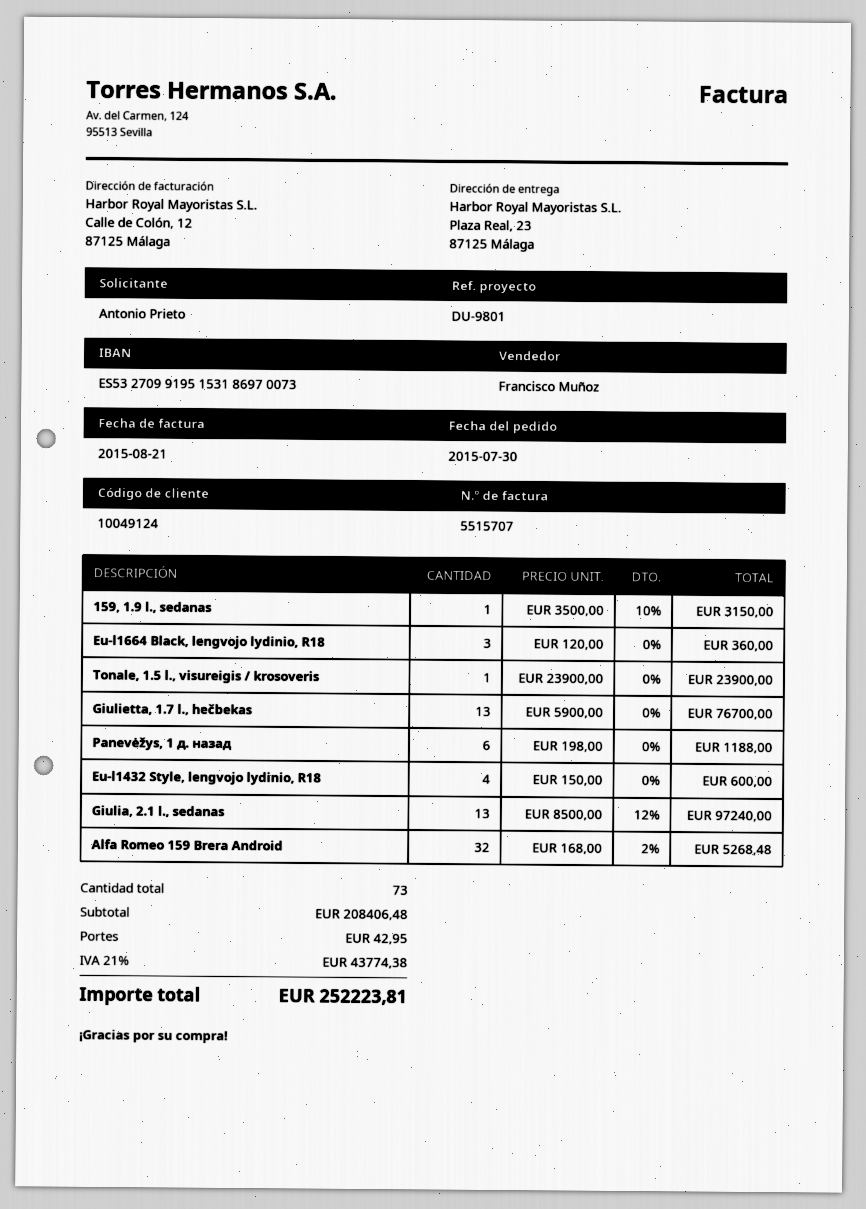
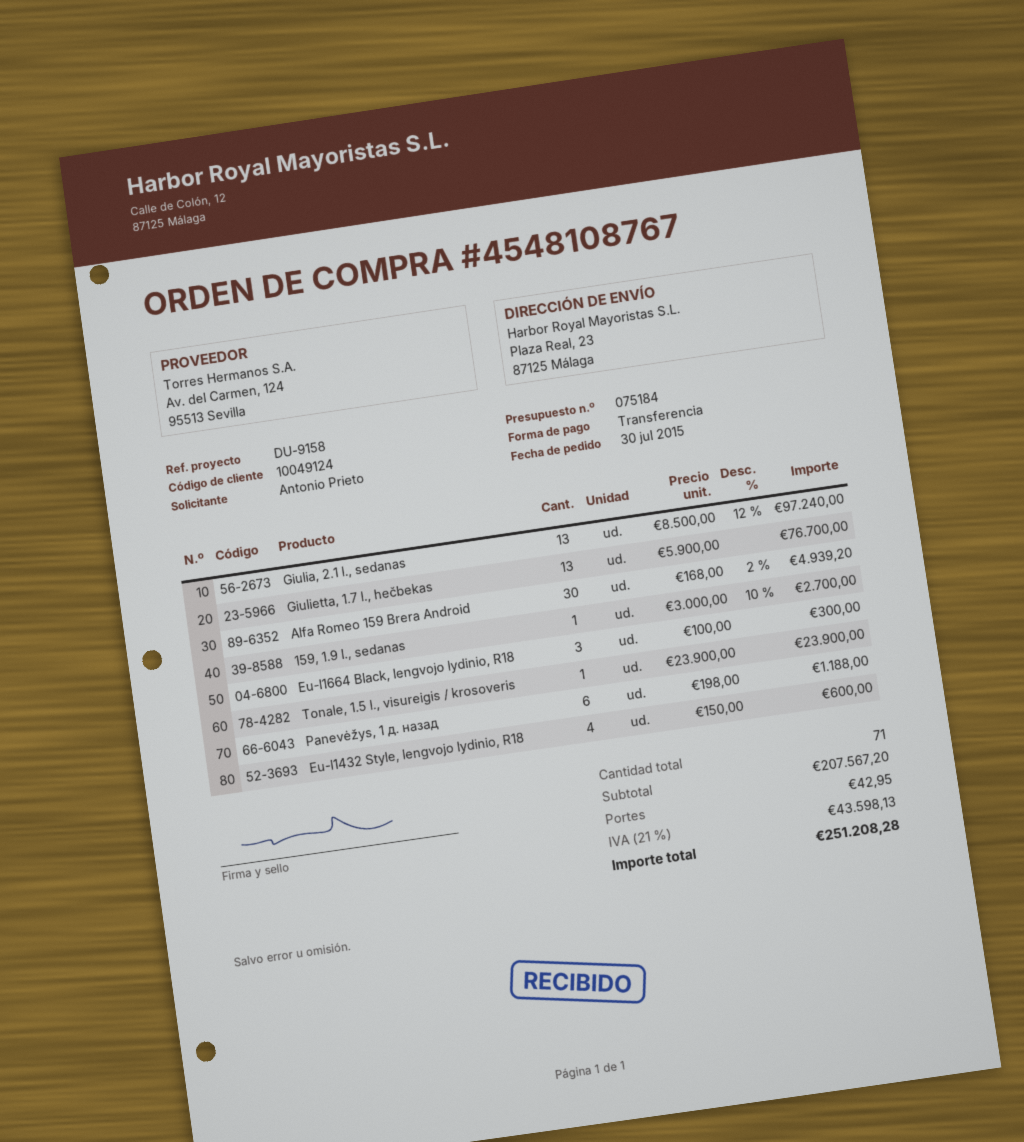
reference: DU-9801 -> DU-9158
159, 1.9 l., sedanas: 1 x 3500.00 - 10% = 3150.00 -> 1 x 3000.00 - 10% = 2700.00
Eu-l1664 Black, lengvojo lydinio, R18: 3 x 120.00 = 360.00 -> 3 x 100.00 = 300.00
Alfa Romeo 159 Brera Android: 32 x 168.00 - 2% = 5268.48 -> 30 x 168.00 - 2% = 4939.20
total quantity: 73 -> 71
subtotal: 208406.48 -> 207567.20
tax: 21% = 43774.38 -> 21% = 43598.13
total: 252223.81 -> 251208.28

